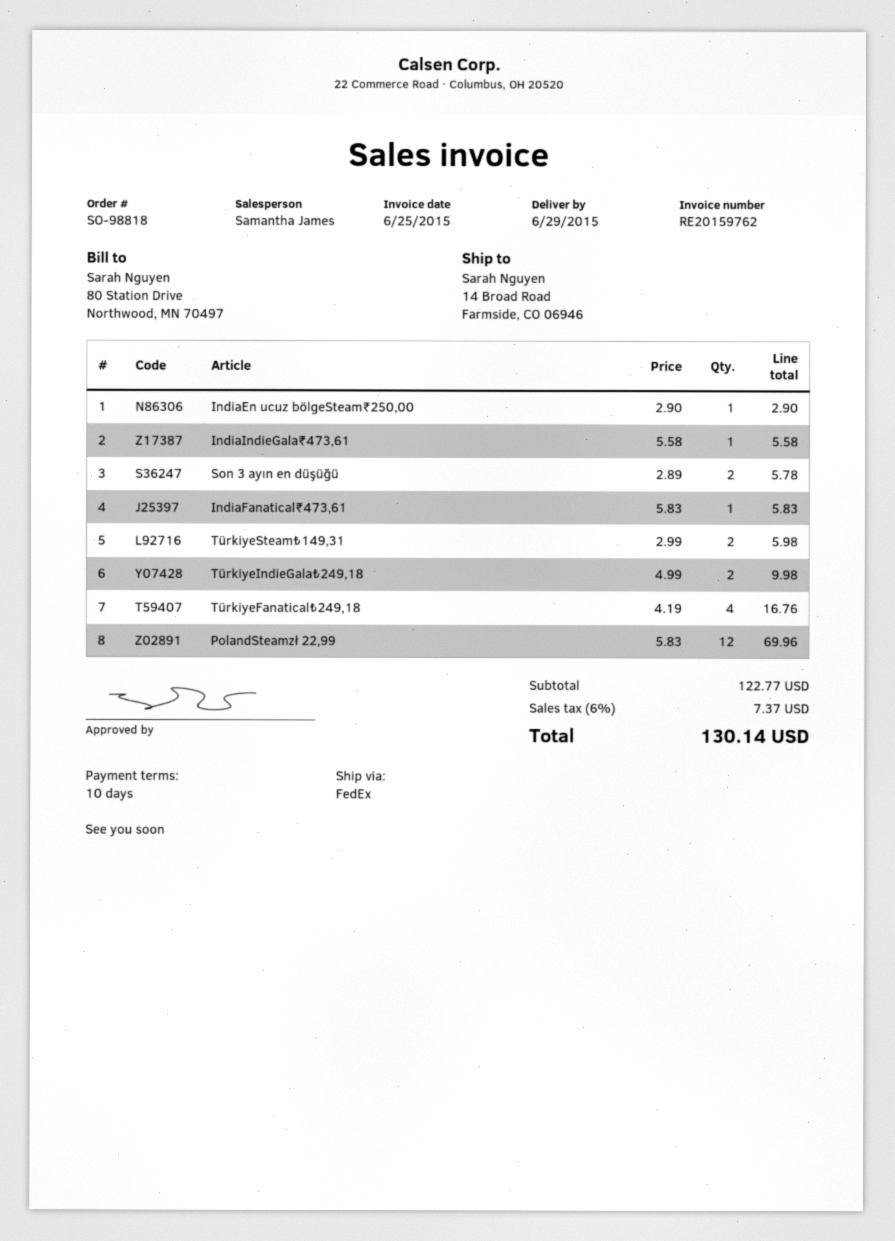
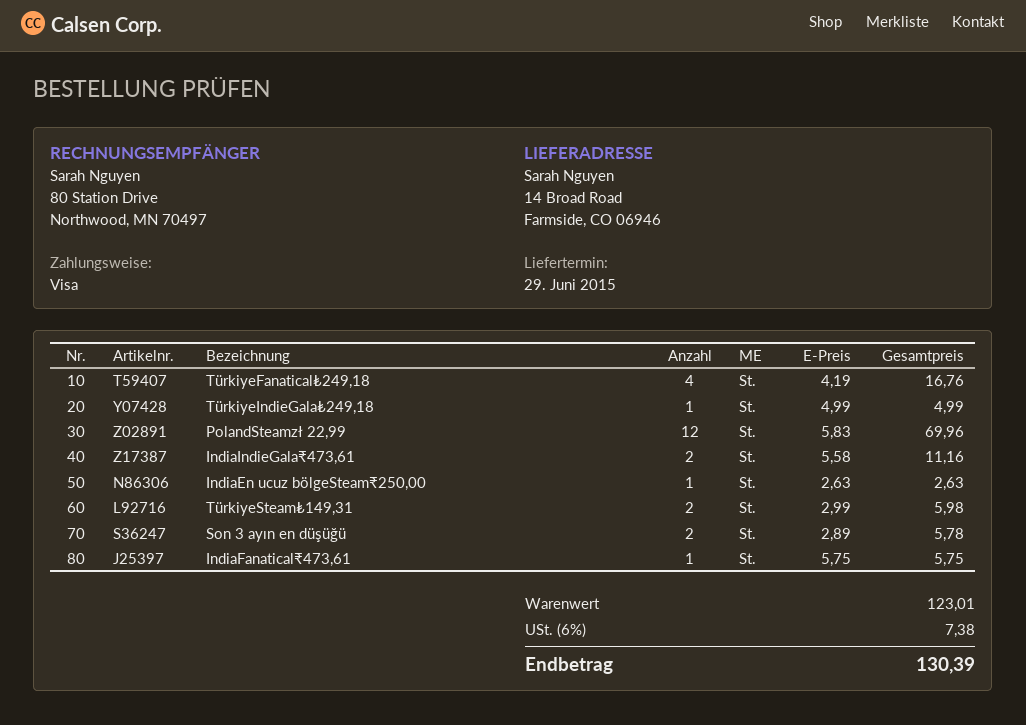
IndiaEn ucuz bölgeSteam₹250,00: 1 x 2.90 = 2.90 -> 1 x 2.63 = 2.63
IndiaIndieGala₹473,61: 1 x 5.58 = 5.58 -> 2 x 5.58 = 11.16
IndiaFanatical₹473,61: 1 x 5.83 = 5.83 -> 1 x 5.75 = 5.75
TürkiyeIndieGala₺249,18: 2 x 4.99 = 9.98 -> 1 x 4.99 = 4.99
subtotal: 122.77 -> 123.01
tax: 6% = 7.37 -> 6% = 7.38
total: 130.14 -> 130.39

